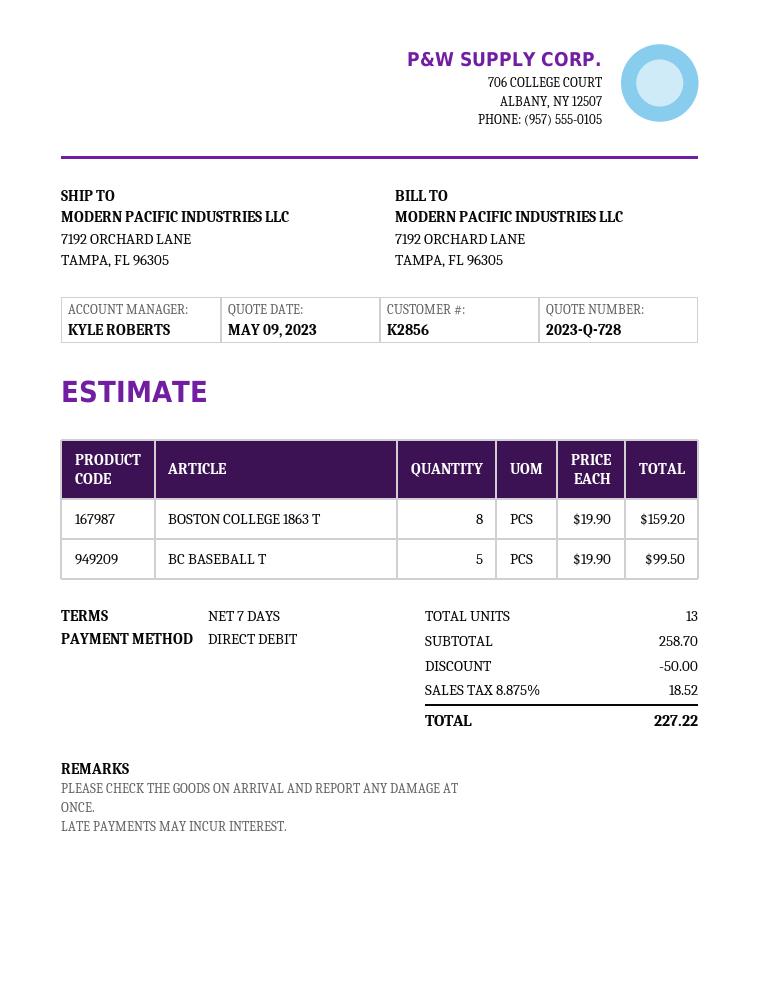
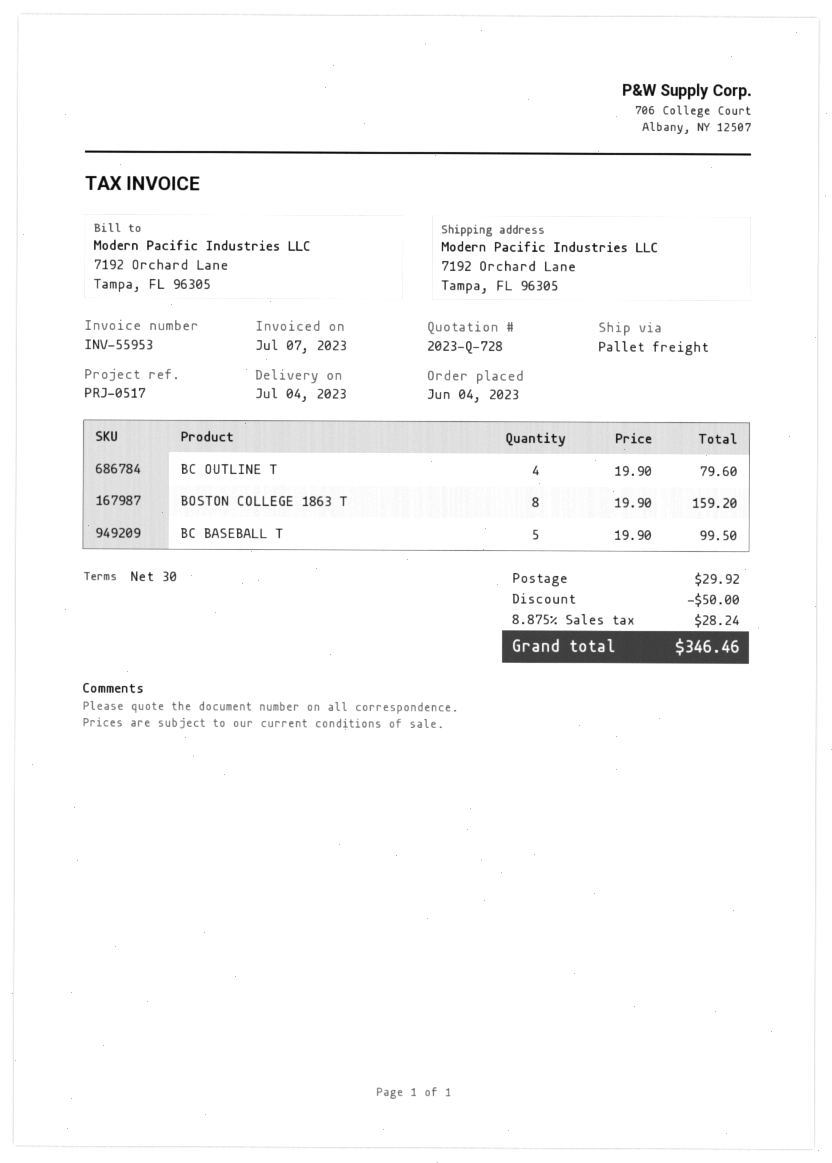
payment terms: 7 days -> 30 days
BC OUTLINE T: none -> 4 x 19.90 = 79.60
shipping: none -> 29.92
tax: 8.875% = 18.52 -> 8.875% = 28.24
total: 227.22 -> 346.46

